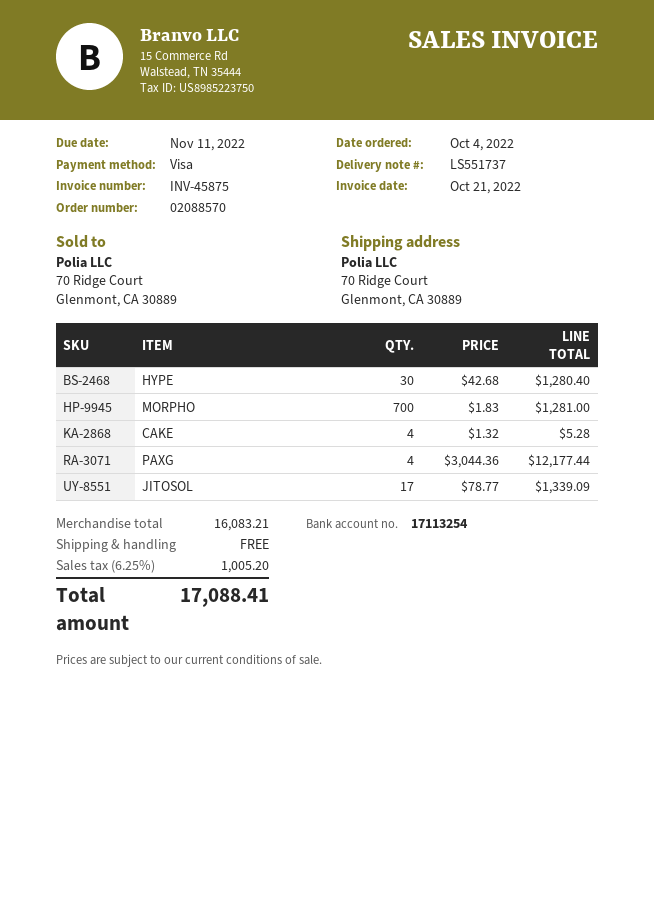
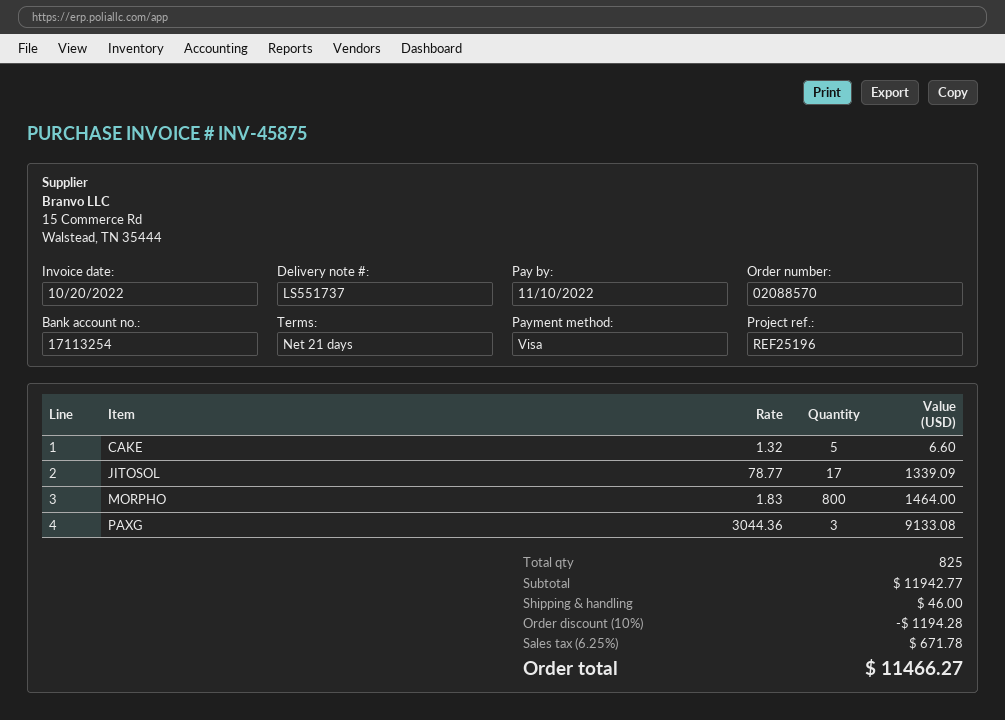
invoice date: 2022-10-21 -> 2022-10-20
due date: 2022-11-11 -> 2022-11-10
HYPE: 30 x 42.68 = 1280.40 -> none
MORPHO: 700 x 1.83 = 1281.00 -> 800 x 1.83 = 1464.00
CAKE: 4 x 1.32 = 5.28 -> 5 x 1.32 = 6.60
PAXG: 4 x 3044.36 = 12177.44 -> 3 x 3044.36 = 9133.08
subtotal: 16083.21 -> 11942.77
discount: none -> 10% = 1194.28
shipping: 0.00 -> 46.00
tax: 6.25% = 1005.20 -> 6.25% = 671.78
total: 17088.41 -> 11466.27

